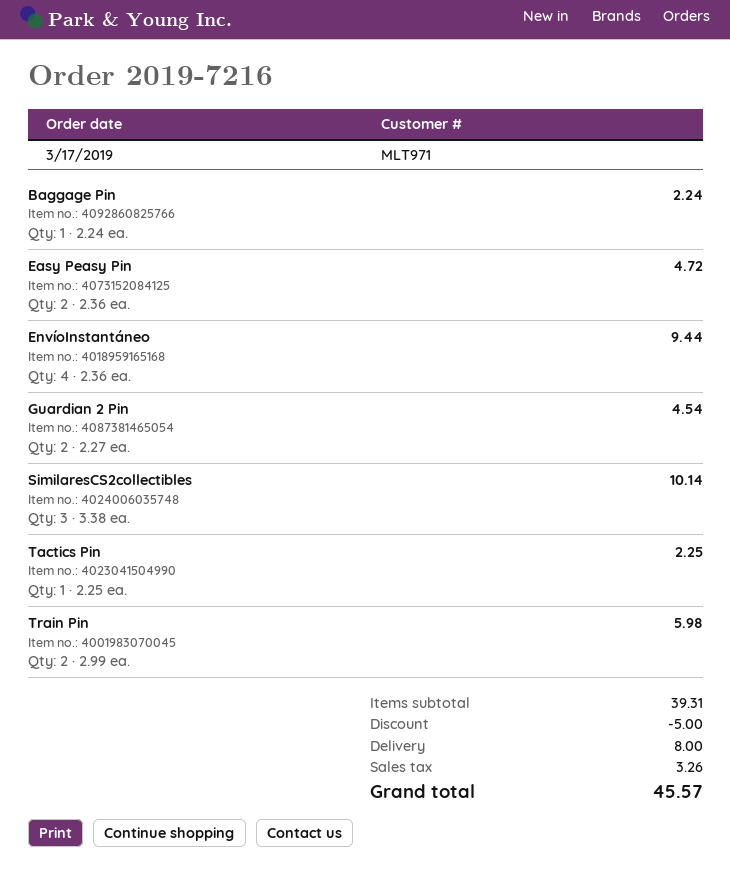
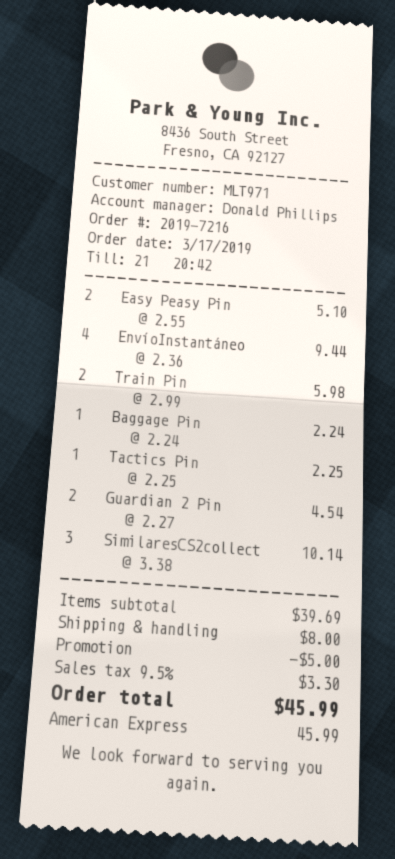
Easy Peasy Pin: 2 x 2.36 = 4.72 -> 2 x 2.55 = 5.10
subtotal: 39.31 -> 39.69
tax: 3.26 -> 3.30
total: 45.57 -> 45.99

